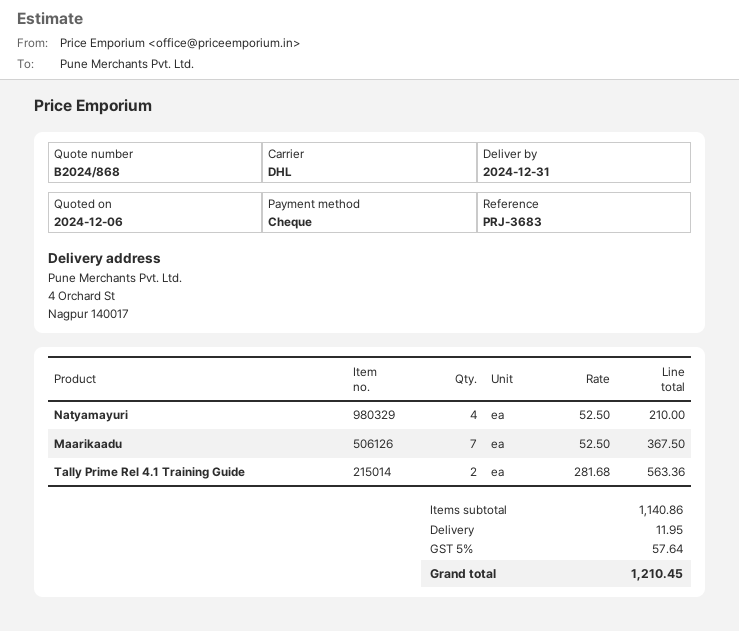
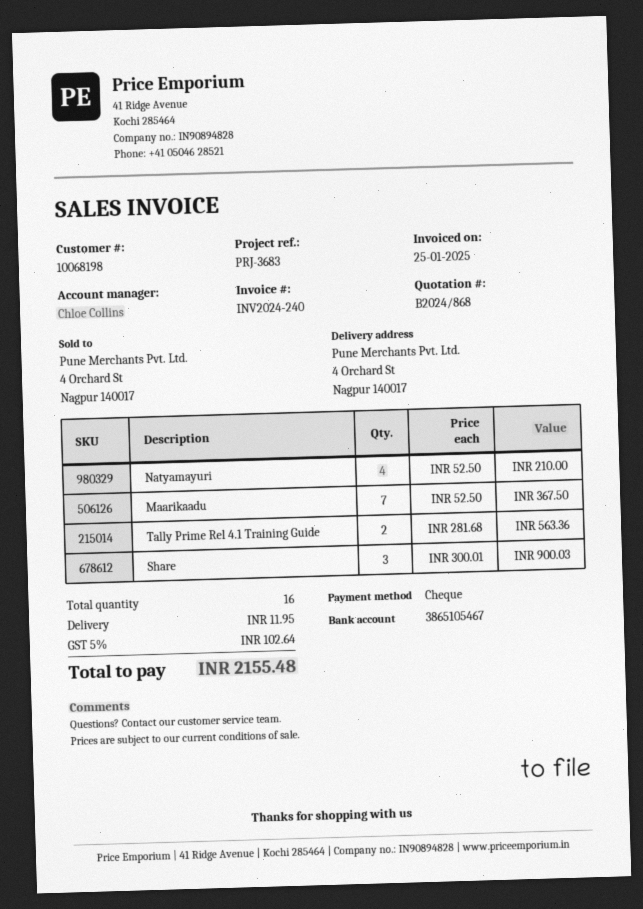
Share: none -> 3 x 300.01 = 900.03
tax: 5% = 57.64 -> 5% = 102.64
total: 1210.45 -> 2155.48

